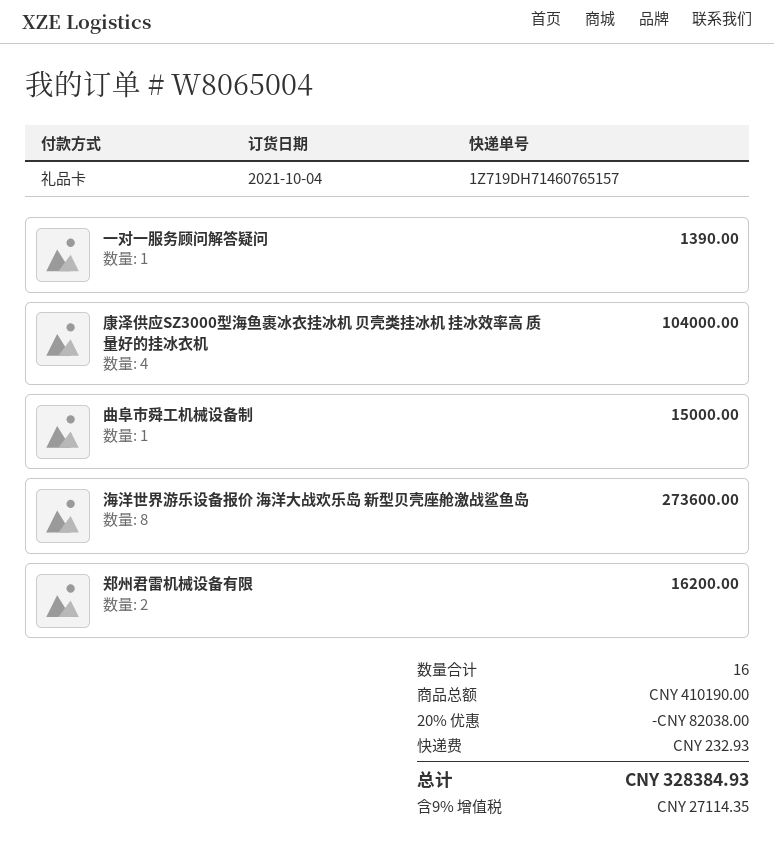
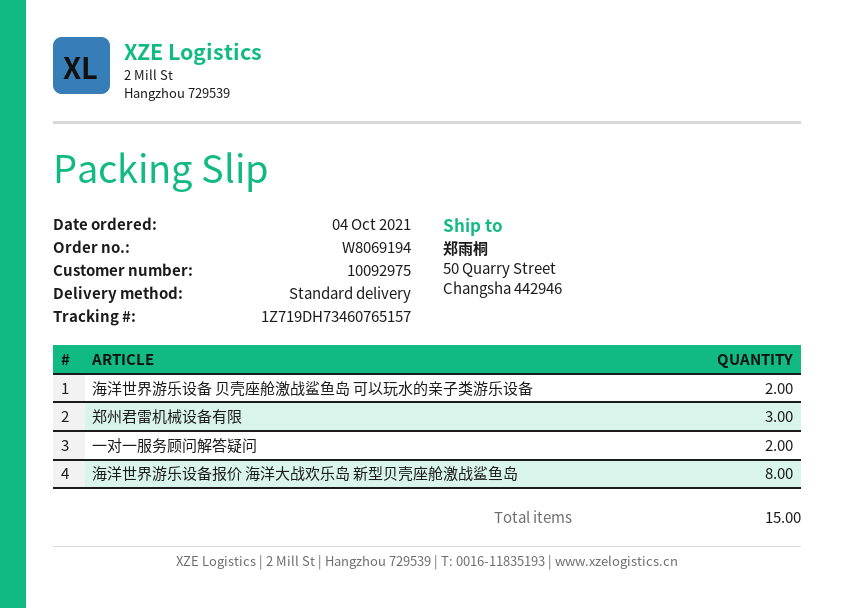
order number: W8065004 -> W8069194
tracking number: 1Z719DH71460765157 -> 1Z719DH73460765157
一对一服务顾问解答疑问: 1 -> 2
康泽供应SZ3000型海鱼裹冰衣挂冰机 贝壳类挂冰机 挂冰效率高 质量好的挂冰衣机: 4 -> none
曲阜市舜工机械设备制: 1 -> none
郑州君雷机械设备有限: 2 -> 3
海洋世界游乐设备 贝壳座舱激战鲨鱼岛 可以玩水的亲子类游乐设备: none -> 2
total quantity: 16 -> 15

